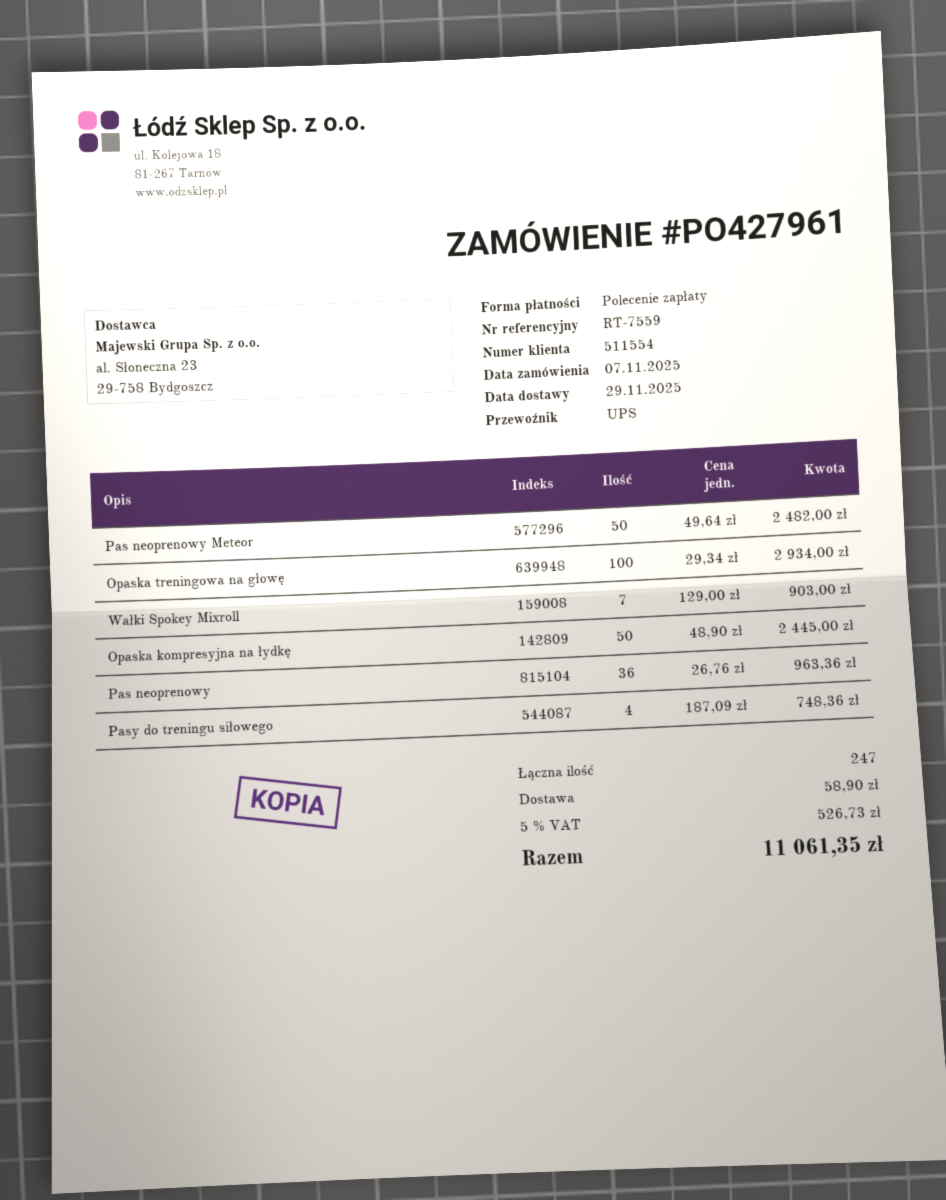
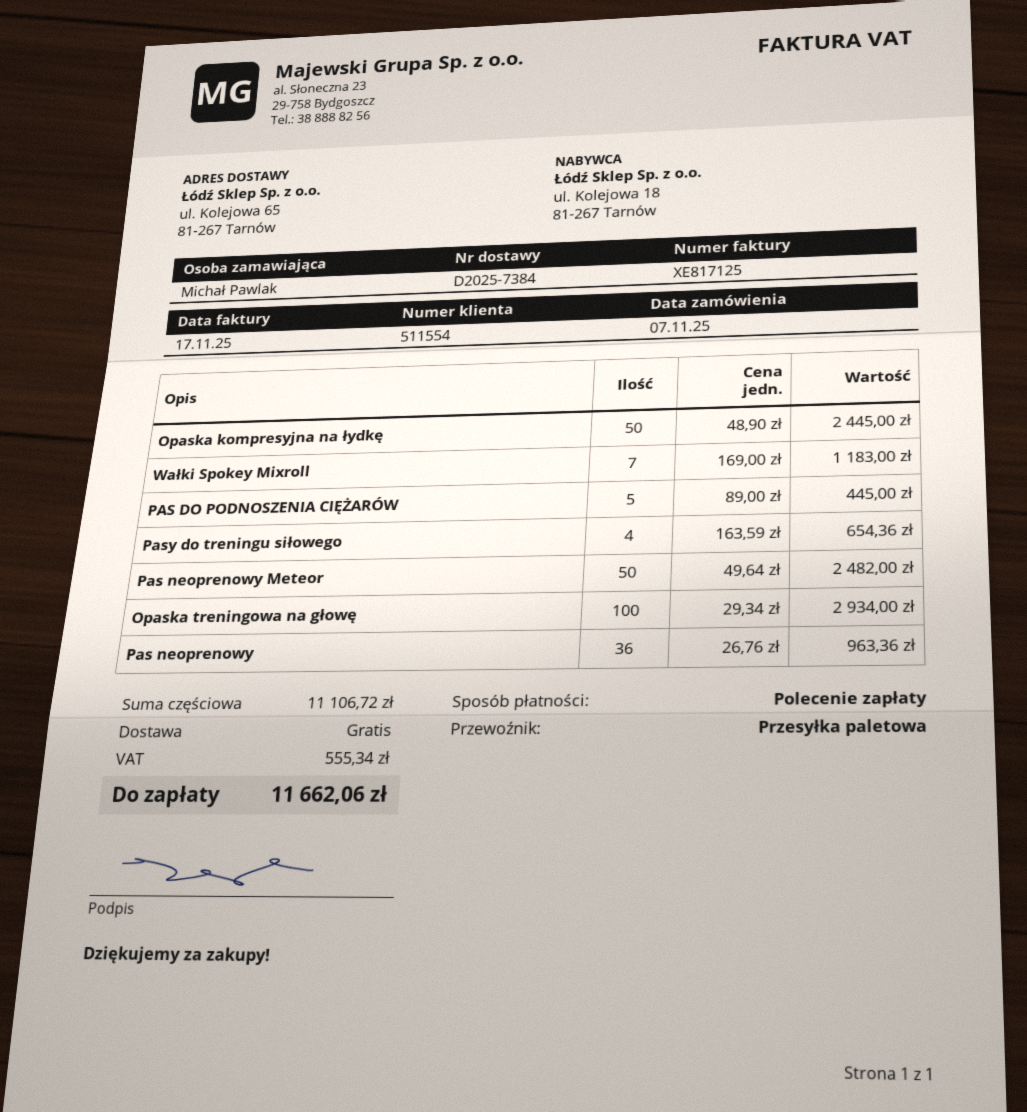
shipping method: UPS -> pallet freight
Wałki Spokey Mixroll: 7 x 129.00 = 903.00 -> 7 x 169.00 = 1183.00
Pasy do treningu siłowego: 4 x 187.09 = 748.36 -> 4 x 163.59 = 654.36
PAS DO PODNOSZENIA CIĘŻARÓW: none -> 5 x 89.00 = 445.00
shipping: 58.90 -> 0.00
tax: 526.73 -> 555.34
total: 11061.35 -> 11662.06

